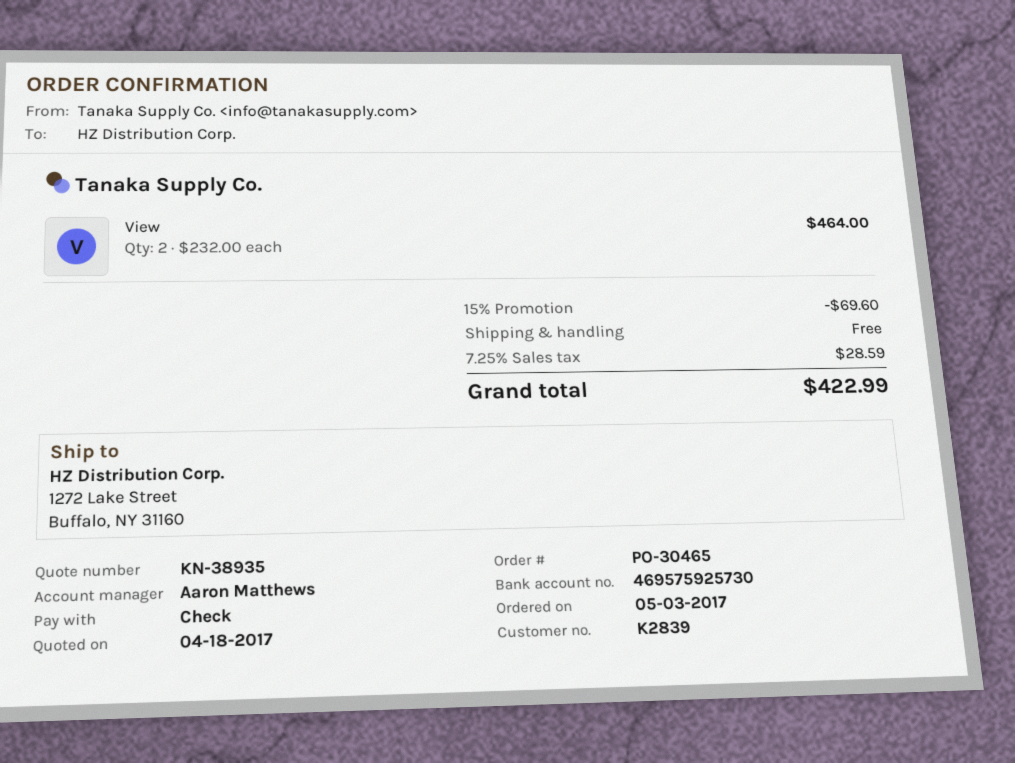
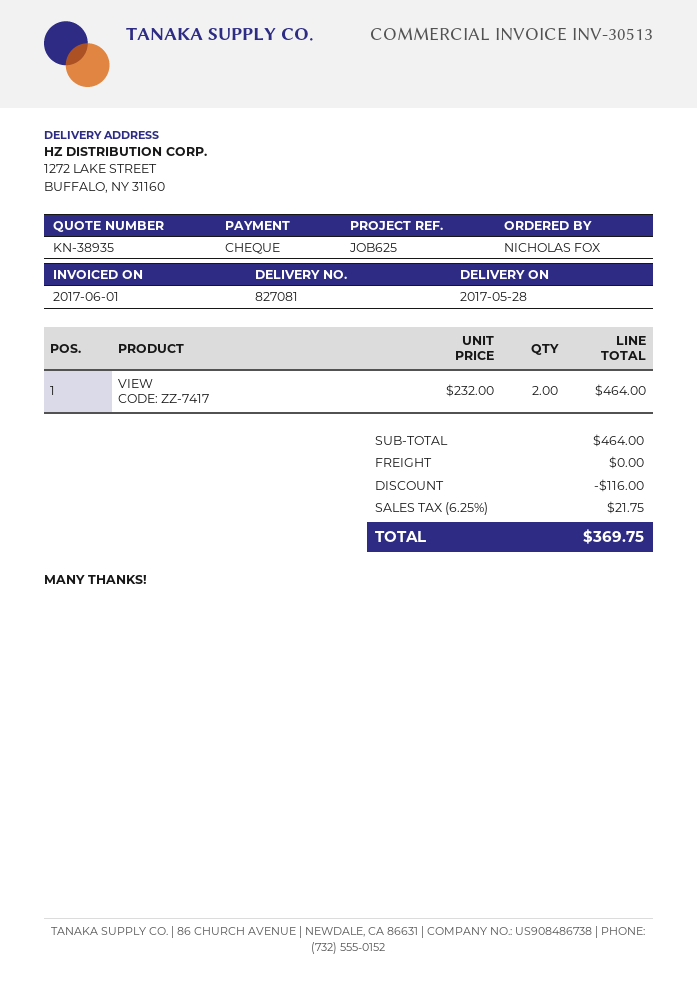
discount: 69.60 -> 116.00
tax: 7.25% = 28.59 -> 6.25% = 21.75
total: 422.99 -> 369.75

